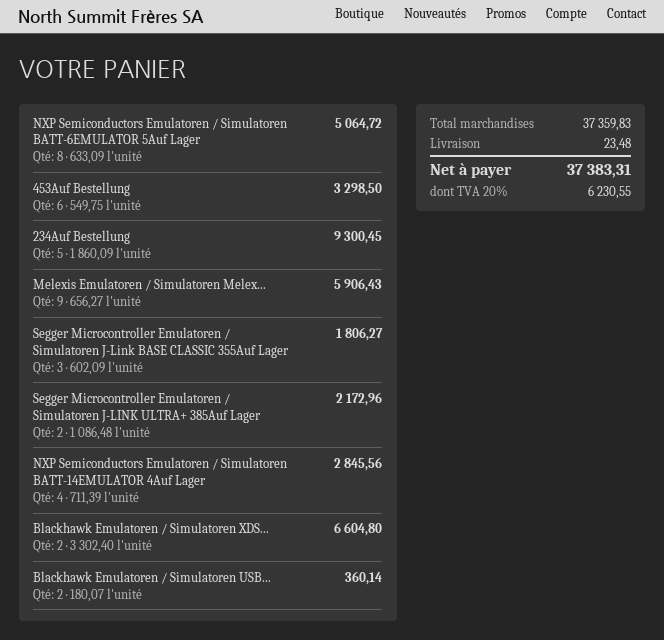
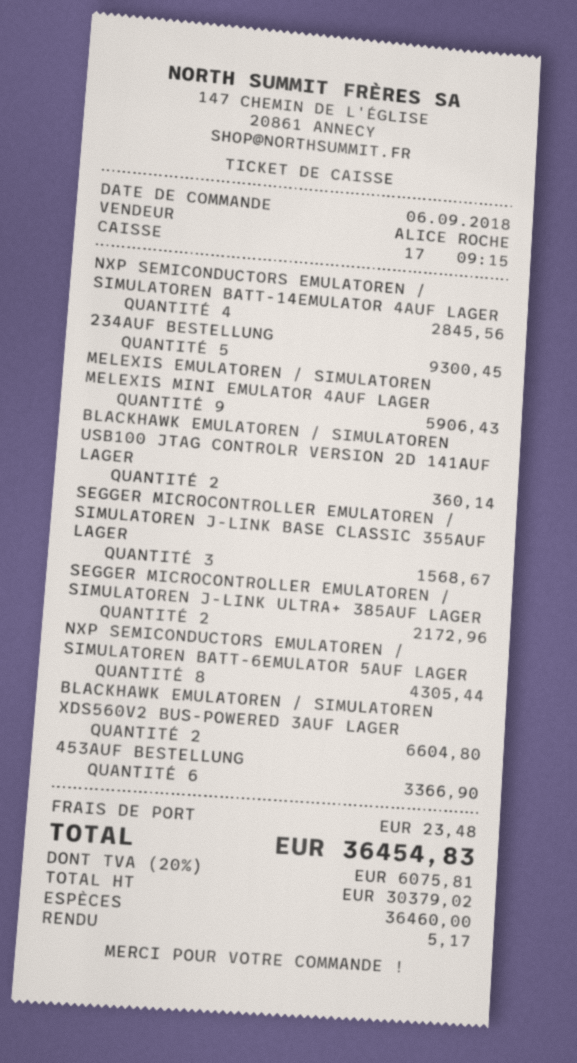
NXP Semiconductors Emulatoren / Simulatoren BATT-6EMULATOR 5Auf Lager: 8 for 5064.72 -> 8 for 4305.44
453Auf Bestellung: 6 for 3298.50 -> 6 for 3366.90
Segger Microcontroller Emulatoren / Simulatoren J-Link BASE CLASSIC 355Auf Lager: 3 for 1806.27 -> 3 for 1568.67
tax: 20% = 6230.55 -> 20% = 6075.81
total: 37383.31 -> 36454.83

